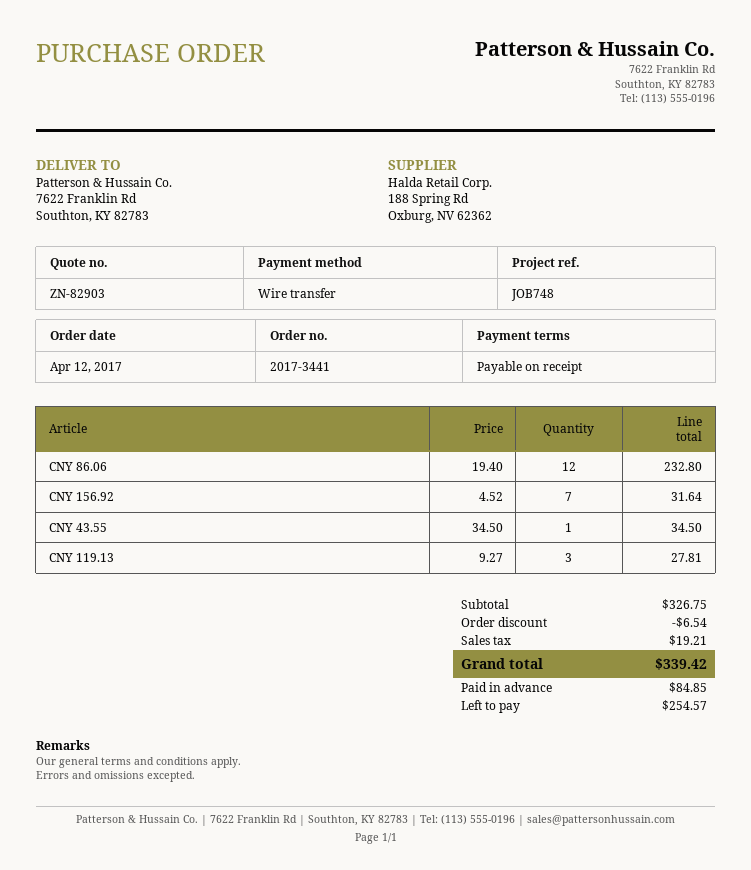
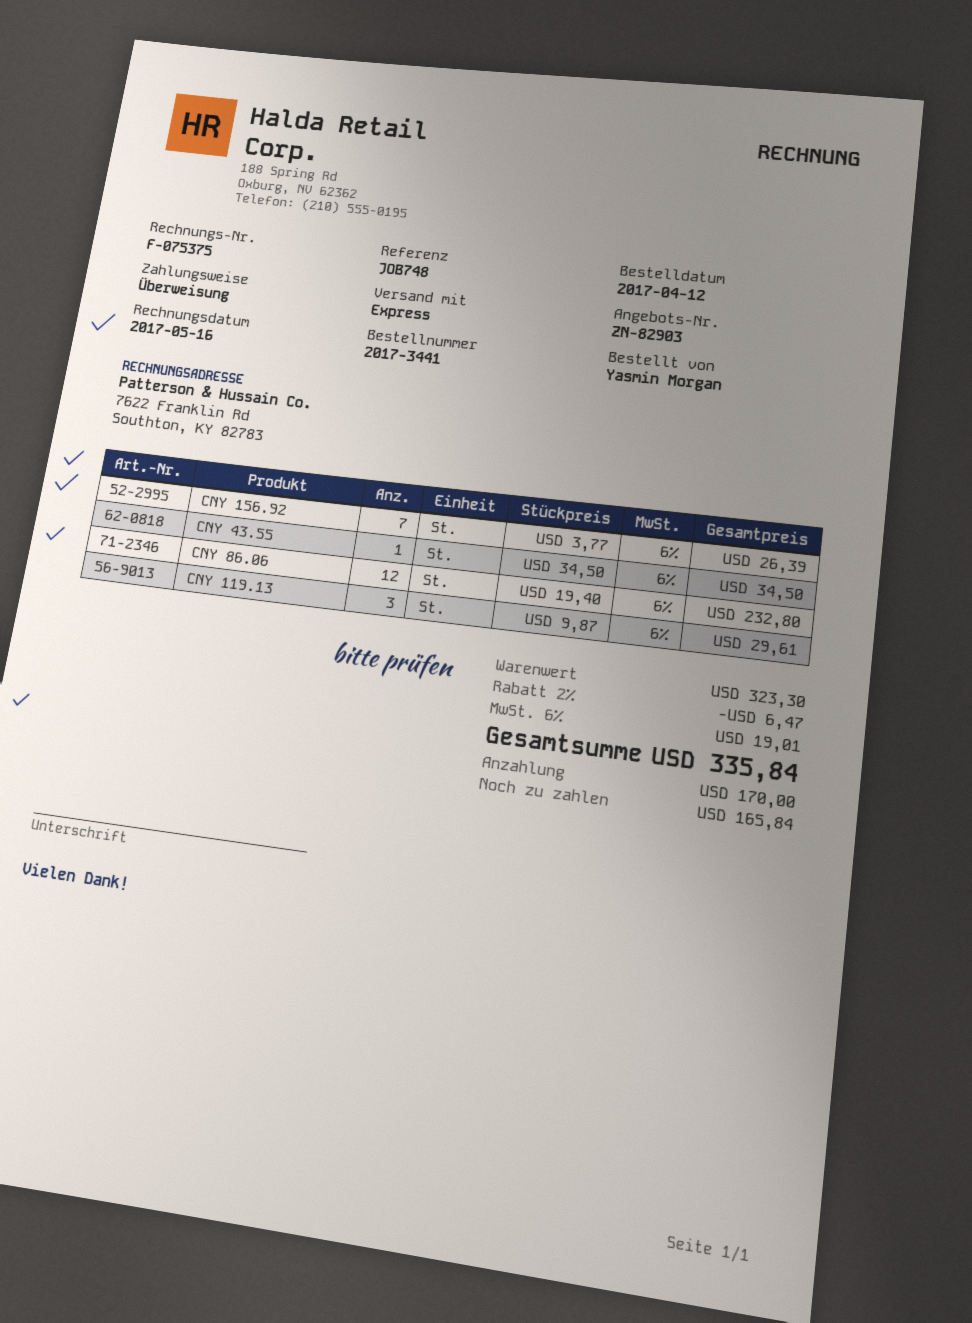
CNY 156.92: 7 x 4.52 = 31.64 -> 7 x 3.77 = 26.39
CNY 119.13: 3 x 9.27 = 27.81 -> 3 x 9.87 = 29.61
subtotal: 326.75 -> 323.30
discount: 6.54 -> 6.47
tax: 19.21 -> 19.01
total: 339.42 -> 335.84
deposit: 84.85 -> 170.00
balance: 254.57 -> 165.84

